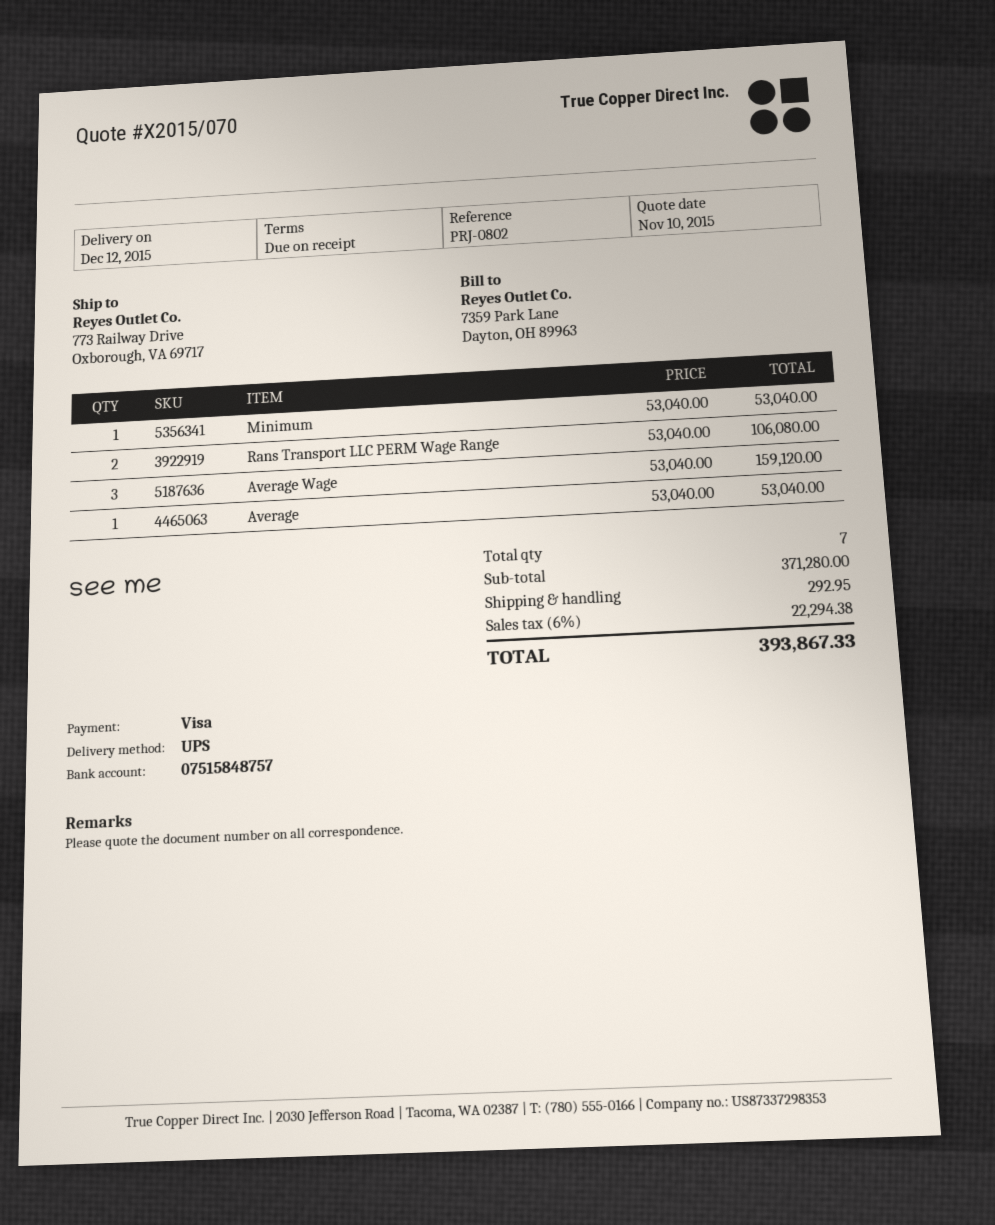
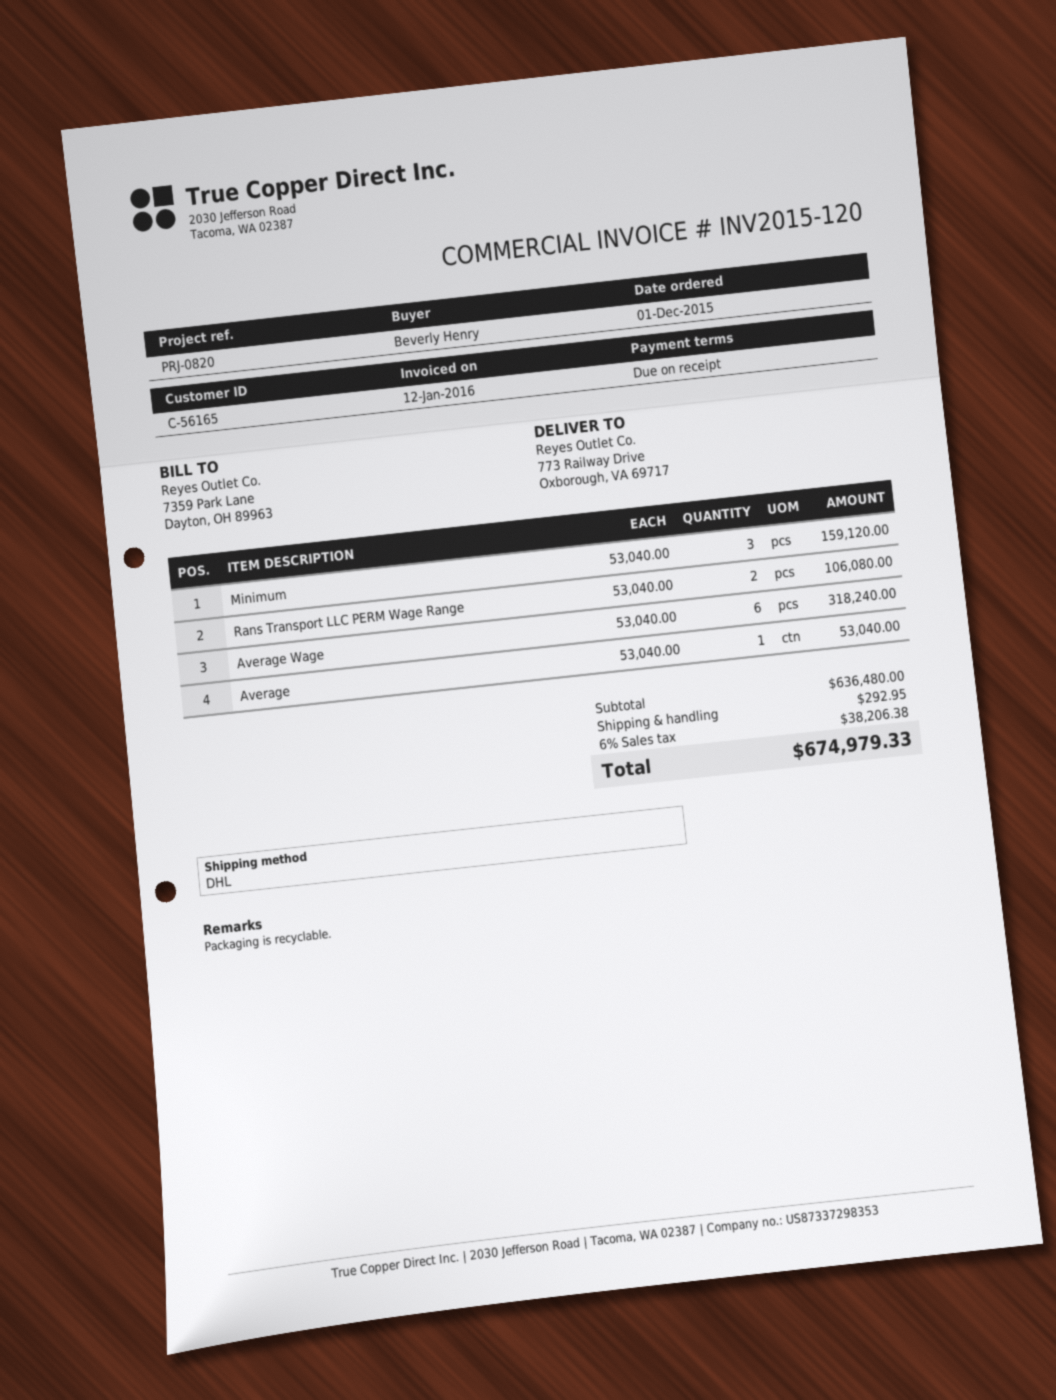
reference: PRJ-0802 -> PRJ-0820
shipping method: UPS -> DHL
Minimum: 1 x 53040.00 = 53040.00 -> 3 x 53040.00 = 159120.00
Average Wage: 3 x 53040.00 = 159120.00 -> 6 x 53040.00 = 318240.00
subtotal: 371280.00 -> 636480.00
tax: 6% = 22294.38 -> 6% = 38206.38
total: 393867.33 -> 674979.33

